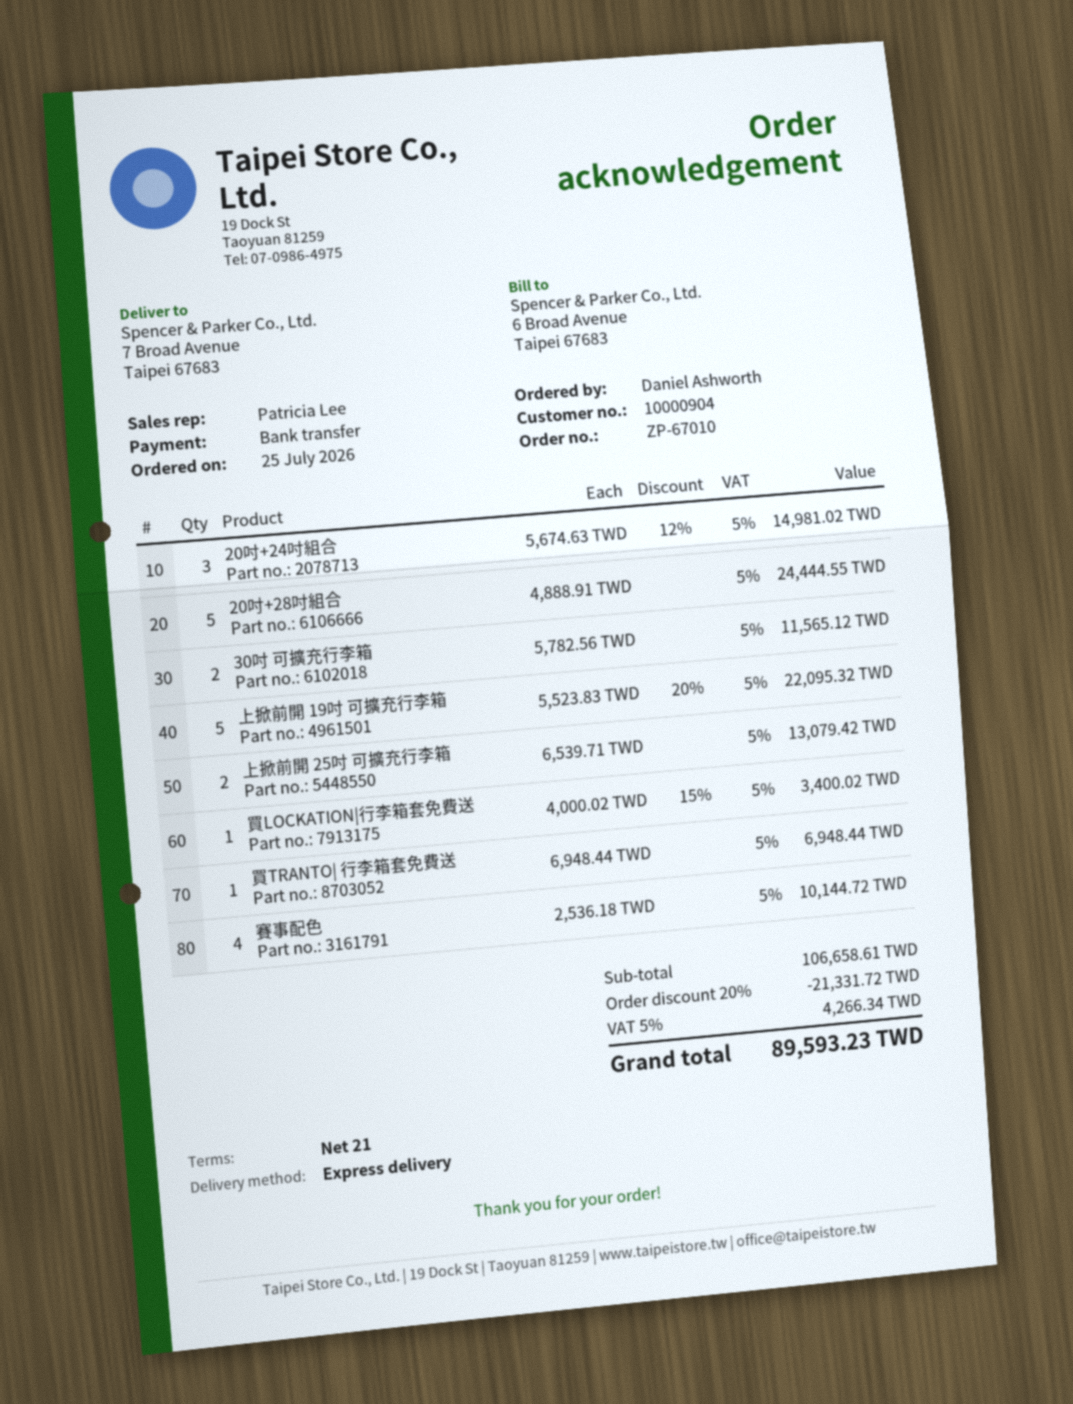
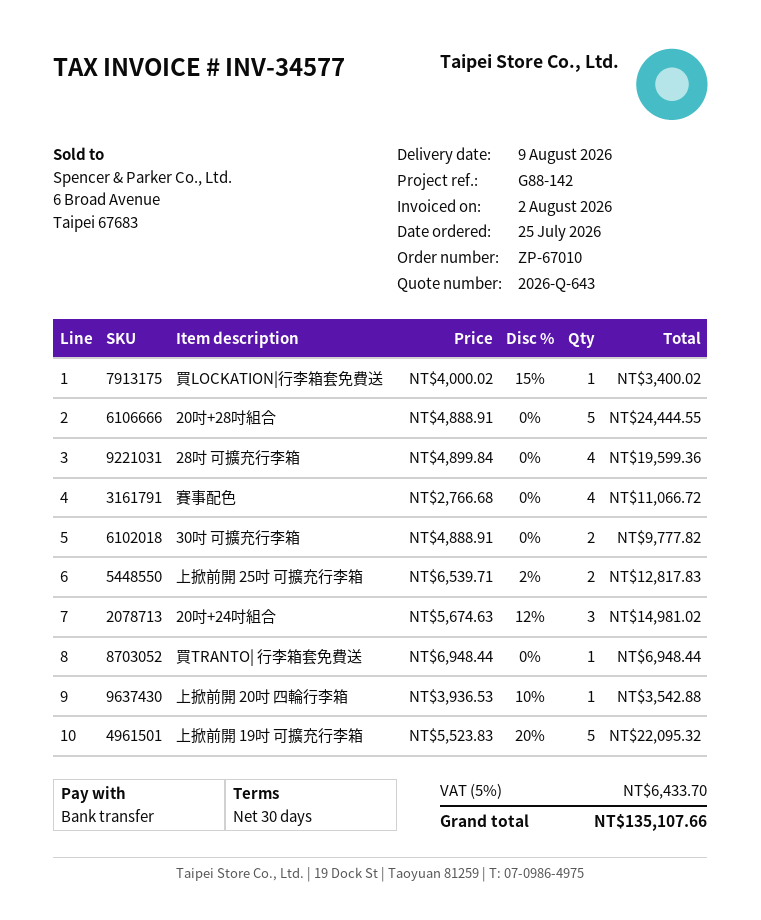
payment terms: 21 days -> 30 days
30吋 可擴充行李箱: 2 x 5782.56 = 11565.12 -> 2 x 4888.91 = 9777.82
上掀前開 25吋 可擴充行李箱: 2 x 6539.71 = 13079.42 -> 2 x 6539.71 - 2% = 12817.83
賽事配色: 4 x 2536.18 = 10144.72 -> 4 x 2766.68 = 11066.72
28吋 可擴充行李箱: none -> 4 x 4899.84 = 19599.36
上掀前開 20吋 四輪行李箱: none -> 1 x 3936.53 - 10% = 3542.88
discount: 20% = 21331.72 -> none
tax: 5% = 4266.34 -> 5% = 6433.70
total: 89593.23 -> 135107.66

